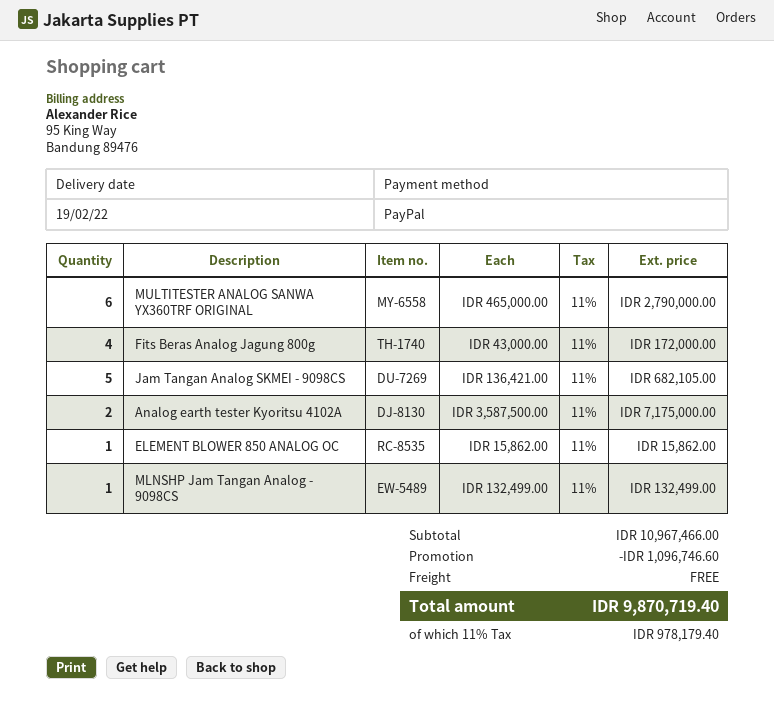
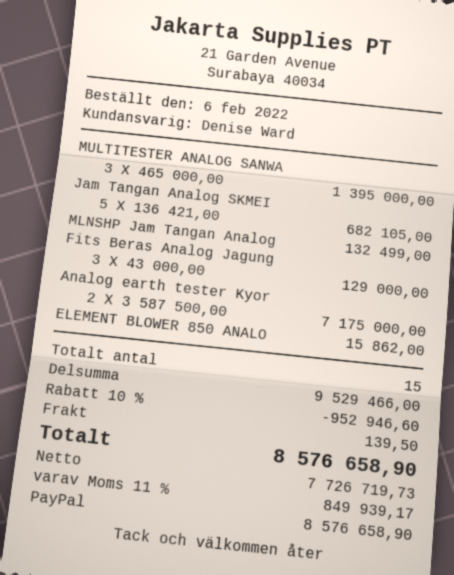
MULTITESTER ANALOG SANWA YX360TRF ORIGINAL: 6 x 465000.00 = 2790000.00 -> 3 x 465000.00 = 1395000.00
Fits Beras Analog Jagung 800g: 4 x 43000.00 = 172000.00 -> 3 x 43000.00 = 129000.00
subtotal: 10967466.00 -> 9529466.00
discount: 1096746.60 -> 952946.60
shipping: 0.00 -> 139.50
tax: 11% = 978179.40 -> 11% = 849939.17
total: 9870719.40 -> 8576658.90

